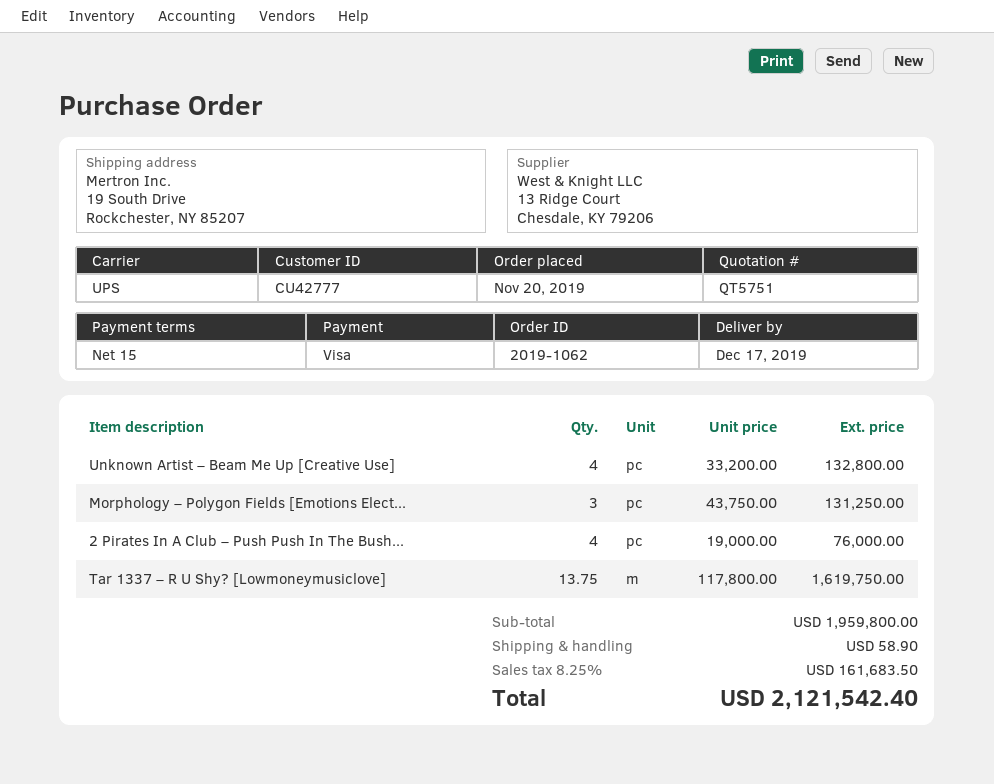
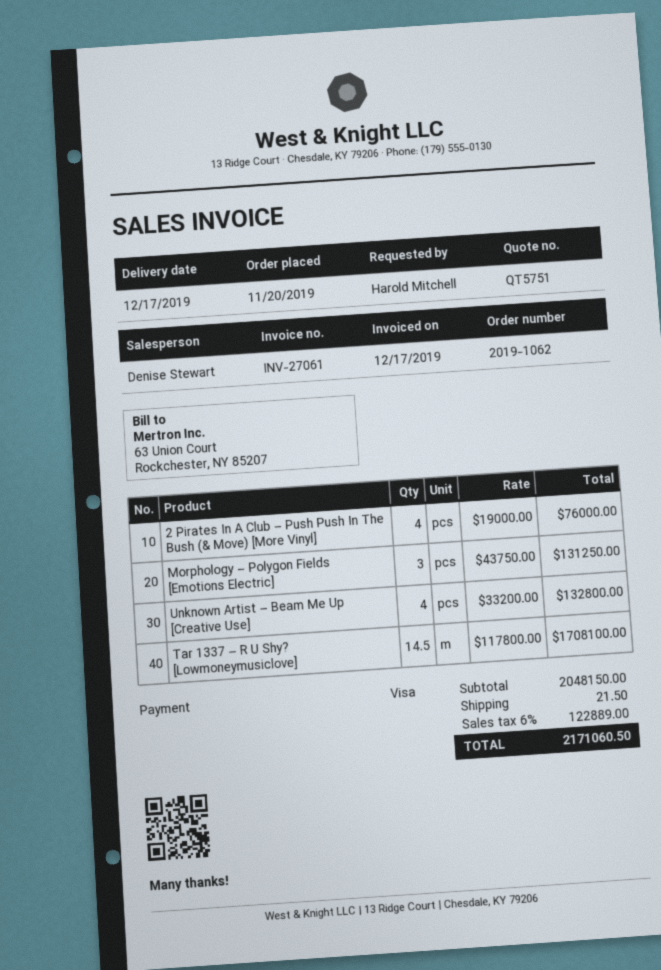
Tar 1337 – R U Shy? [Lowmoneymusiclove]: 13.75 x 117800.00 = 1619750.00 -> 14.5 x 117800.00 = 1708100.00
subtotal: 1959800.00 -> 2048150.00
shipping: 58.90 -> 21.50
tax: 8.25% = 161683.50 -> 6% = 122889.00
total: 2121542.40 -> 2171060.50

